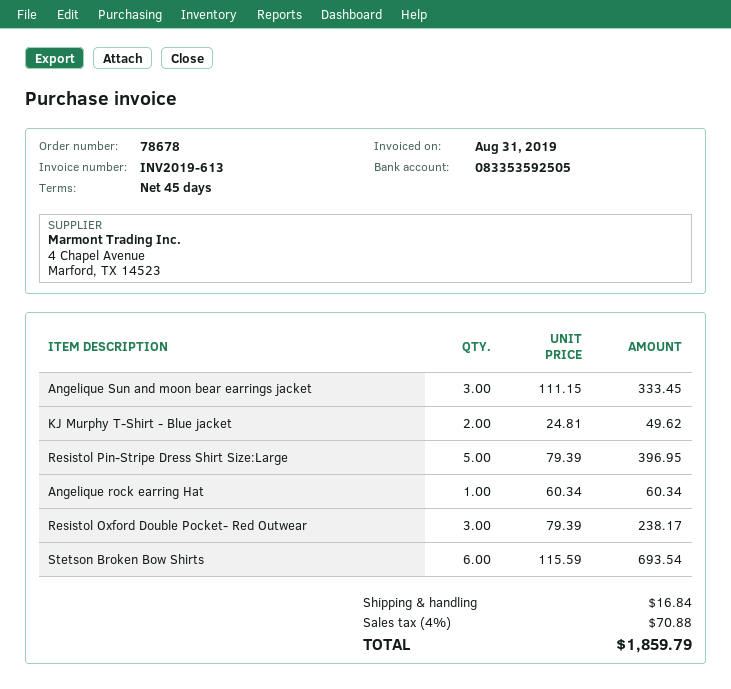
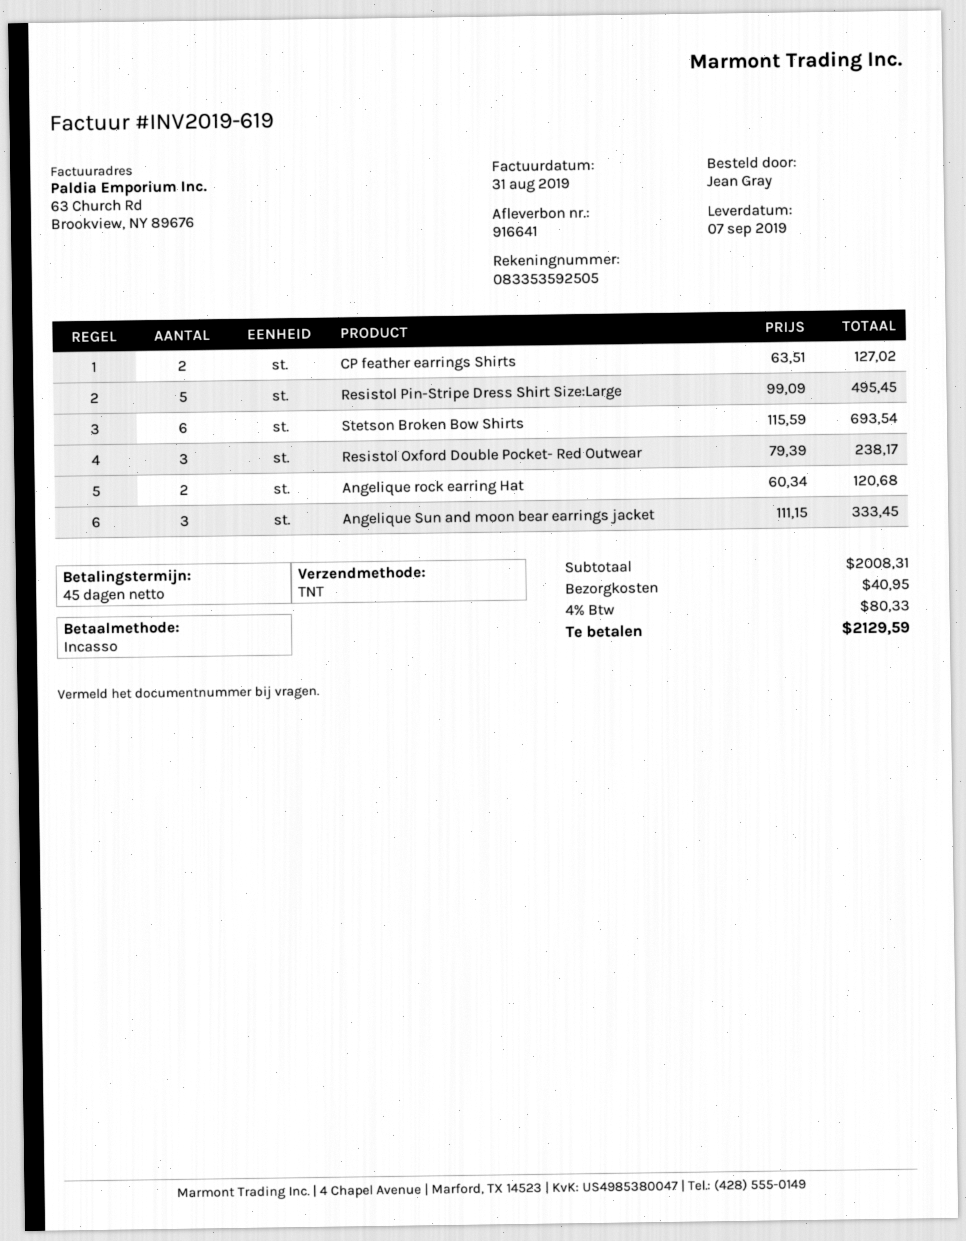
invoice number: INV2019-613 -> INV2019-619
KJ Murphy T-Shirt - Blue jacket: 2 x 24.81 = 49.62 -> none
Resistol Pin-Stripe Dress Shirt Size:Large: 5 x 79.39 = 396.95 -> 5 x 99.09 = 495.45
Angelique rock earring Hat: 1 x 60.34 = 60.34 -> 2 x 60.34 = 120.68
CP feather earrings Shirts: none -> 2 x 63.51 = 127.02
shipping: 16.84 -> 40.95
tax: 4% = 70.88 -> 4% = 80.33
total: 1859.79 -> 2129.59

